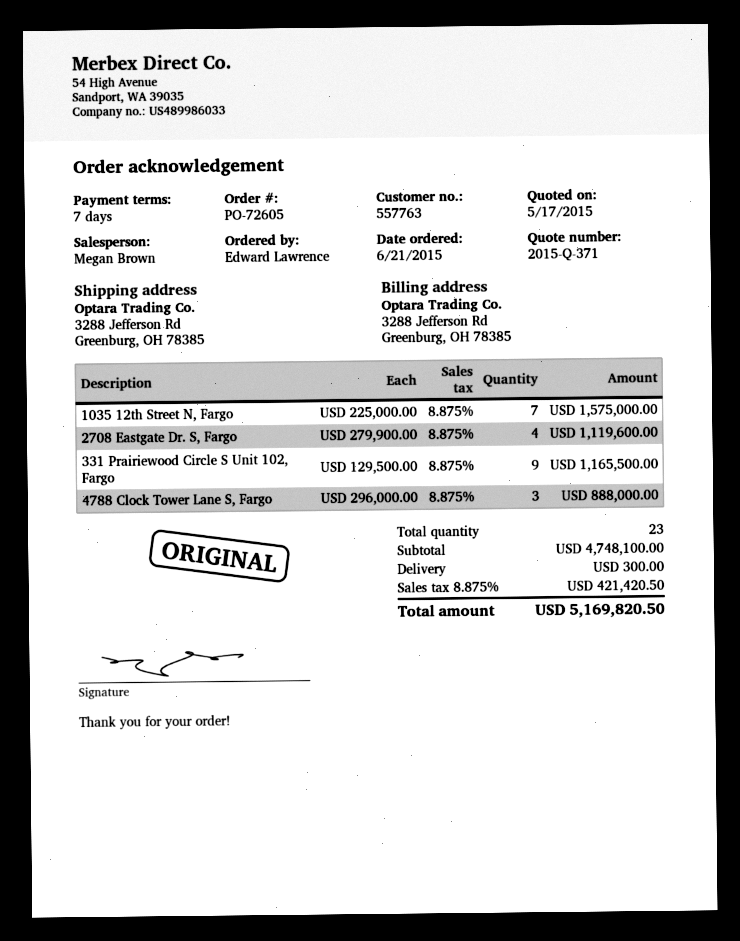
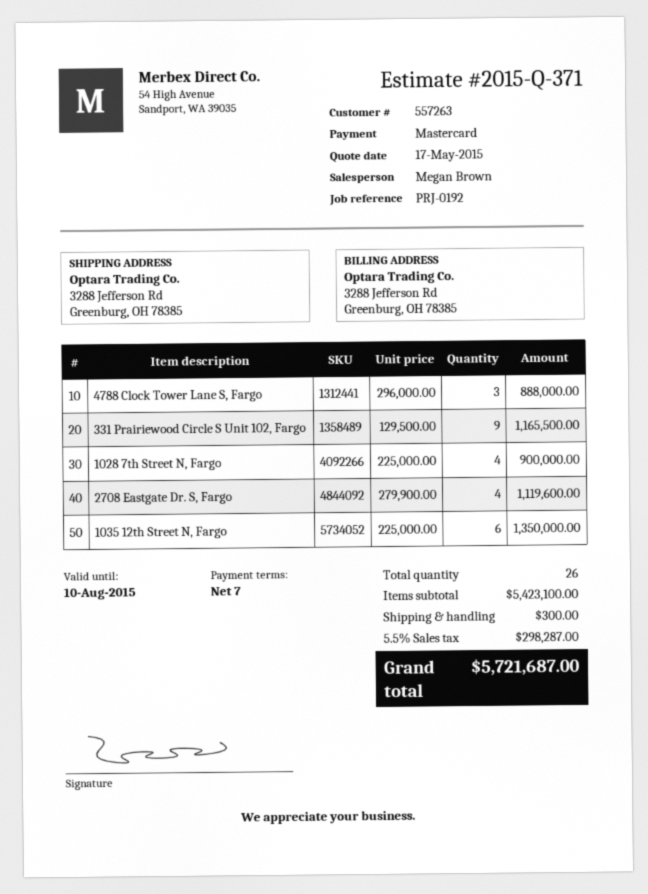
customer number: 557763 -> 557263
1035 12th Street N, Fargo: 7 x 225000.00 = 1575000.00 -> 6 x 225000.00 = 1350000.00
1028 7th Street N, Fargo: none -> 4 x 225000.00 = 900000.00
total quantity: 23 -> 26
subtotal: 4748100.00 -> 5423100.00
tax: 8.875% = 421420.50 -> 5.5% = 298287.00
total: 5169820.50 -> 5721687.00

